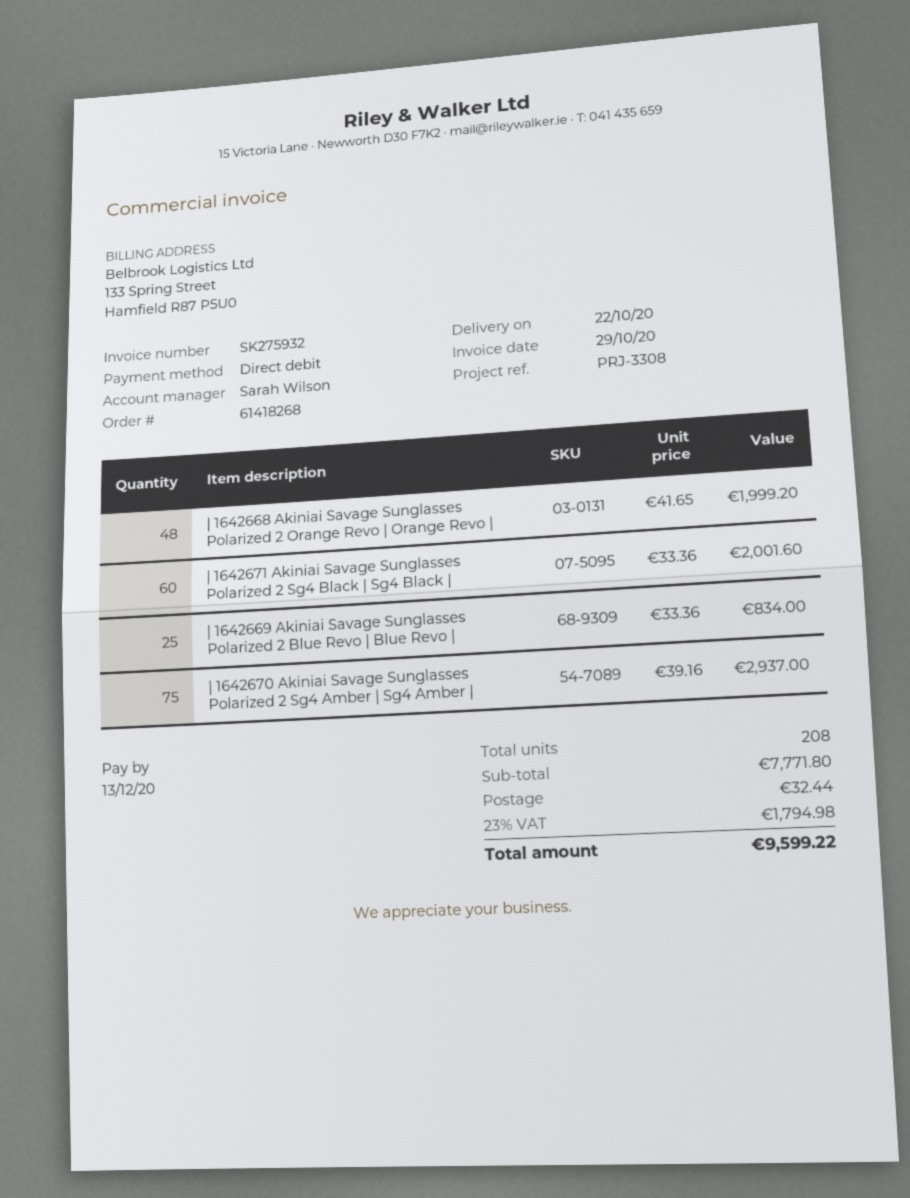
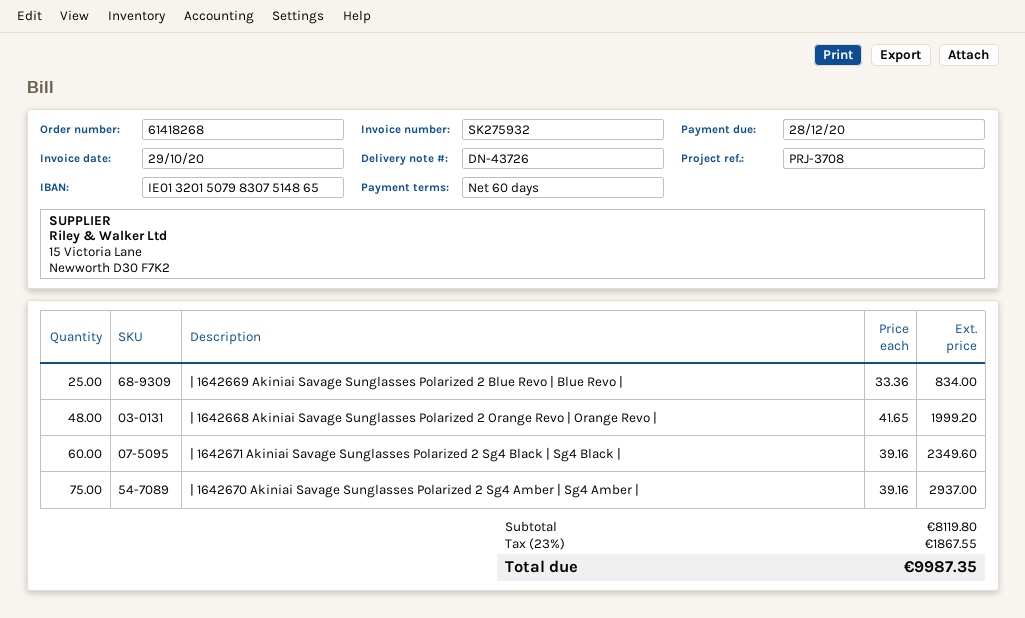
due date: 2020-12-13 -> 2020-12-28
reference: PRJ-3308 -> PRJ-3708
| 1642671 Akiniai Savage Sunglasses Polarized 2 Sg4 Black | Sg4 Black |: 60 x 33.36 = 2001.60 -> 60 x 39.16 = 2349.60
subtotal: 7771.80 -> 8119.80
shipping: 32.44 -> none
tax: 23% = 1794.98 -> 23% = 1867.55
total: 9599.22 -> 9987.35

